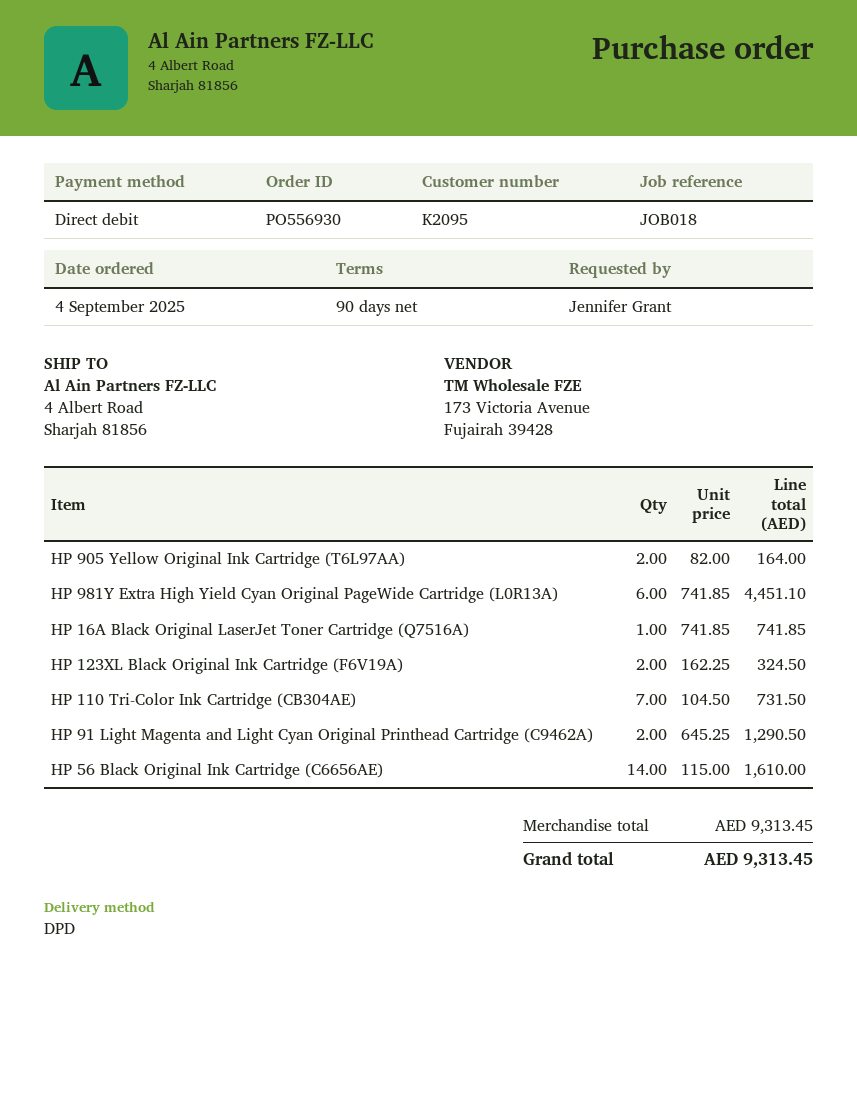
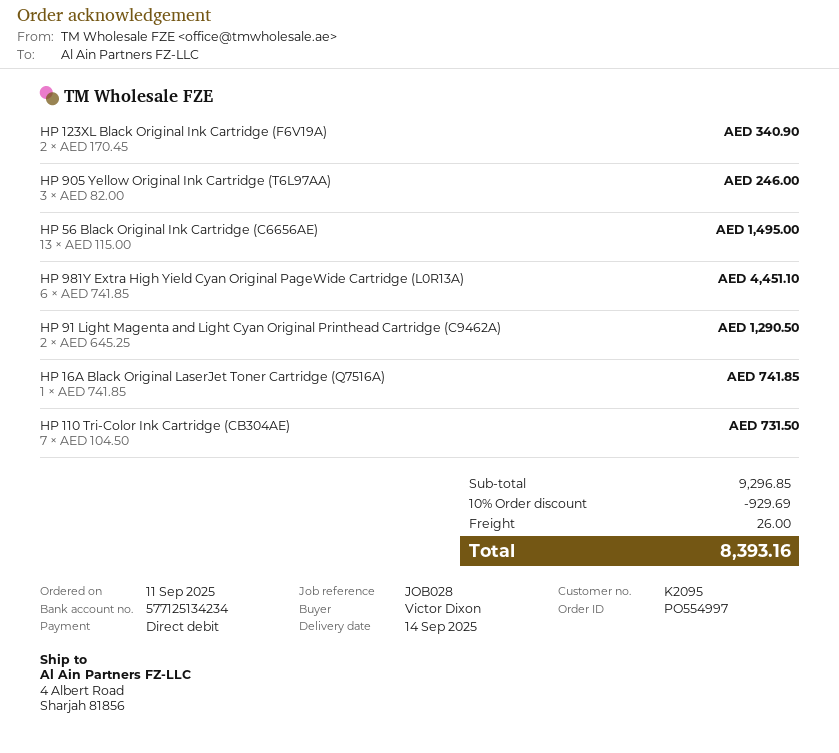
order number: PO556930 -> PO554997
order date: 2025-09-04 -> 2025-09-11
reference: JOB018 -> JOB028
ordered by: Jennifer Grant -> Victor Dixon
HP 905 Yellow Original Ink Cartridge (T6L97AA): 2 x 82.00 = 164.00 -> 3 x 82.00 = 246.00
HP 123XL Black Original Ink Cartridge (F6V19A): 2 x 162.25 = 324.50 -> 2 x 170.45 = 340.90
HP 56 Black Original Ink Cartridge (C6656AE): 14 x 115.00 = 1610.00 -> 13 x 115.00 = 1495.00
subtotal: 9313.45 -> 9296.85
discount: none -> 10% = 929.69
shipping: none -> 26.00
total: 9313.45 -> 8393.16

